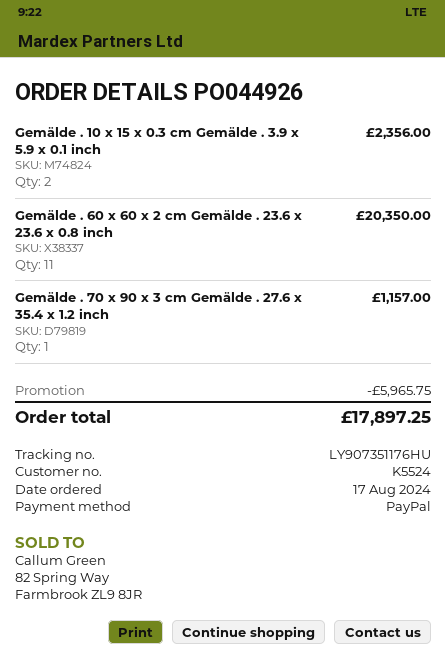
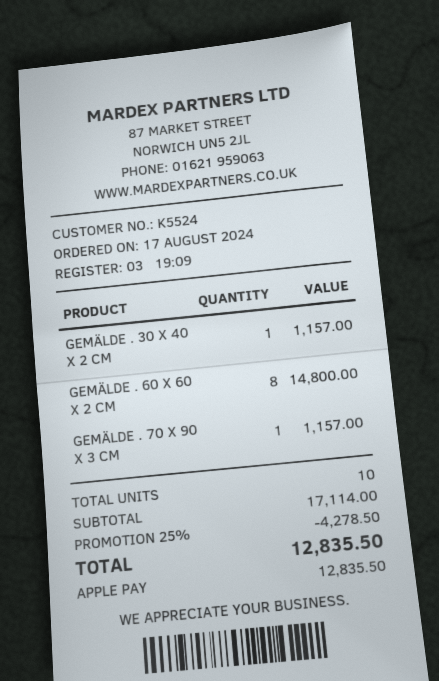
payment method: PayPal -> Apple Pay
Gemälde . 10 x 15 x 0.3 cm Gemälde . 3.9 x 5.9 x 0.1 inch: 2 for 2356.00 -> none
Gemälde . 60 x 60 x 2 cm Gemälde . 23.6 x 23.6 x 0.8 inch: 11 for 20350.00 -> 8 for 14800.00
GEMÄLDE . 30 X 40 X 2 CM: none -> 1 for 1157.00
discount: 5965.75 -> 4278.50
total: 17897.25 -> 12835.50

